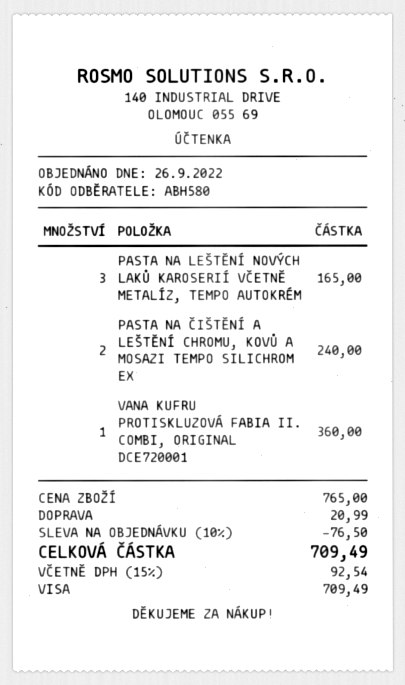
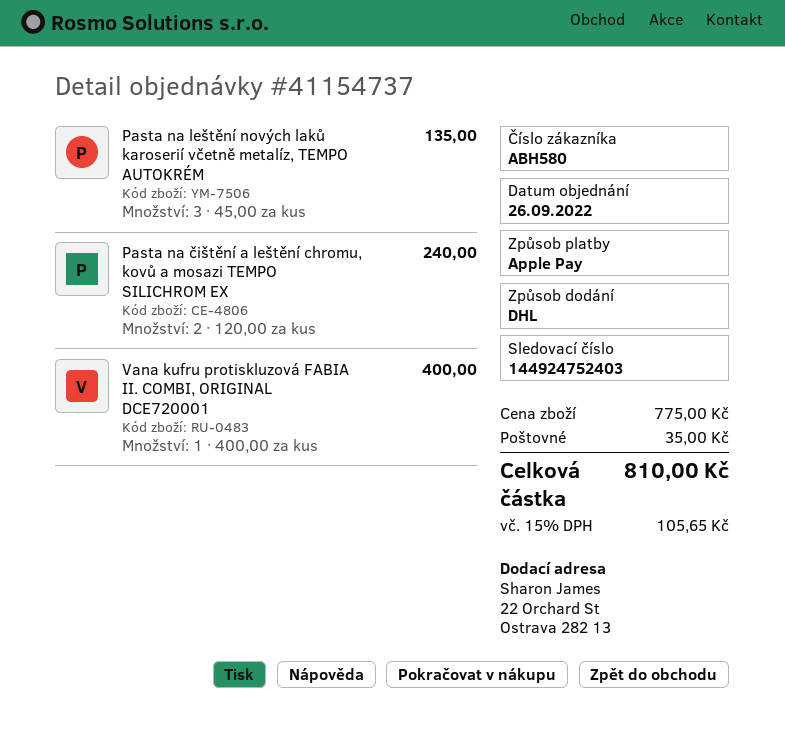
payment method: Visa -> Apple Pay
PASTA NA LEŠTĚNÍ NOVÝCH LAKŮ KAROSERIÍ VČETNĚ METALÍZ, TEMPO AUTOKRÉM: 3 for 165.00 -> 3 for 135.00
VANA KUFRU PROTISKLUZOVÁ FABIA II. COMBI, ORIGINAL DCE720001: 1 for 360.00 -> 1 for 400.00
subtotal: 765.00 -> 775.00
discount: 10% = 76.50 -> none
shipping: 20.99 -> 35.00
tax: 15% = 92.54 -> 15% = 105.65
total: 709.49 -> 810.00

